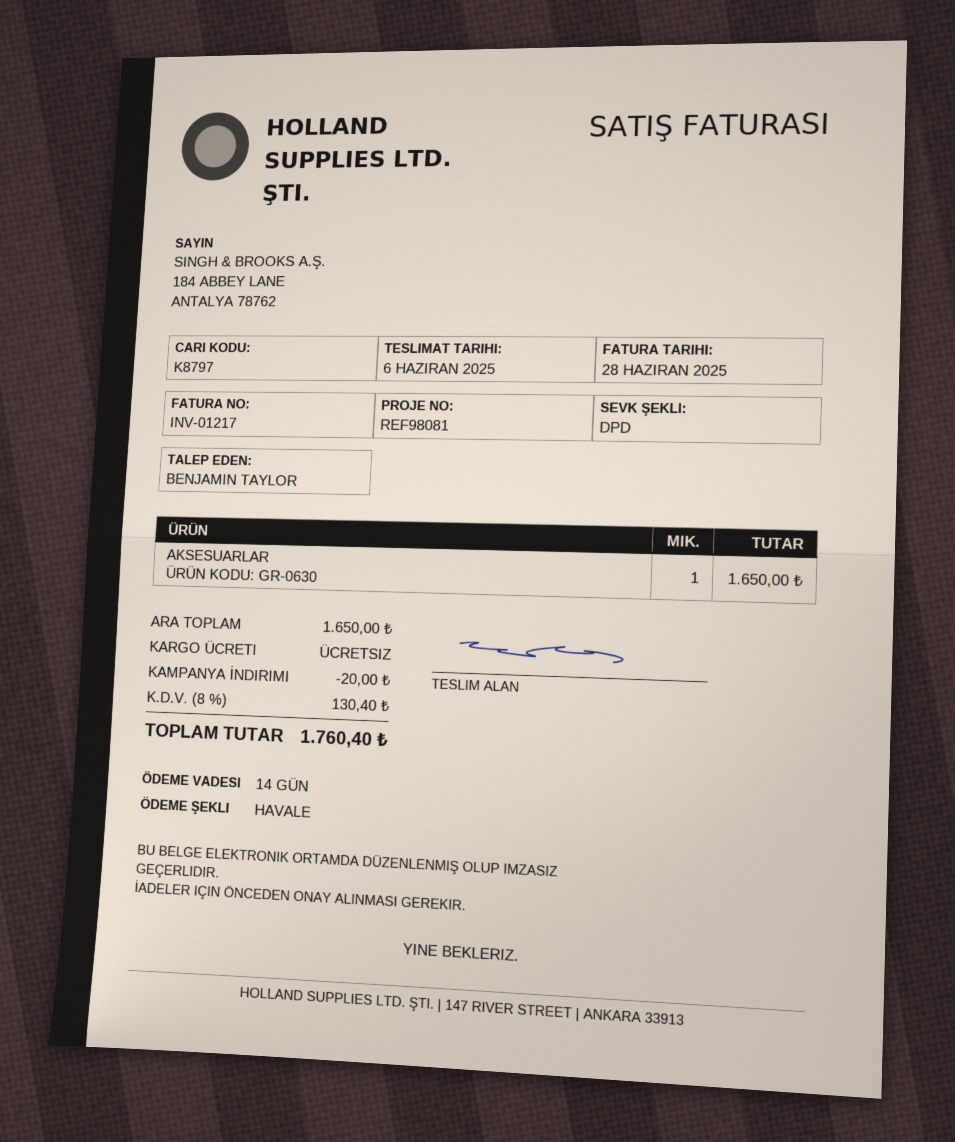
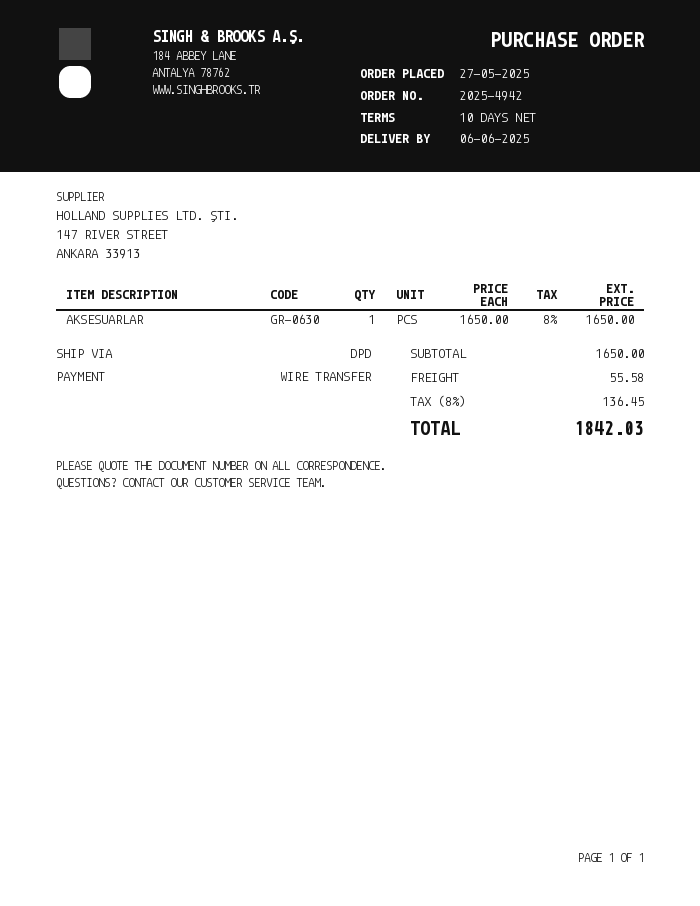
payment terms: 14 days -> 10 days
discount: 20.00 -> none
shipping: 0.00 -> 55.58
tax: 8% = 130.40 -> 8% = 136.45
total: 1760.40 -> 1842.03

